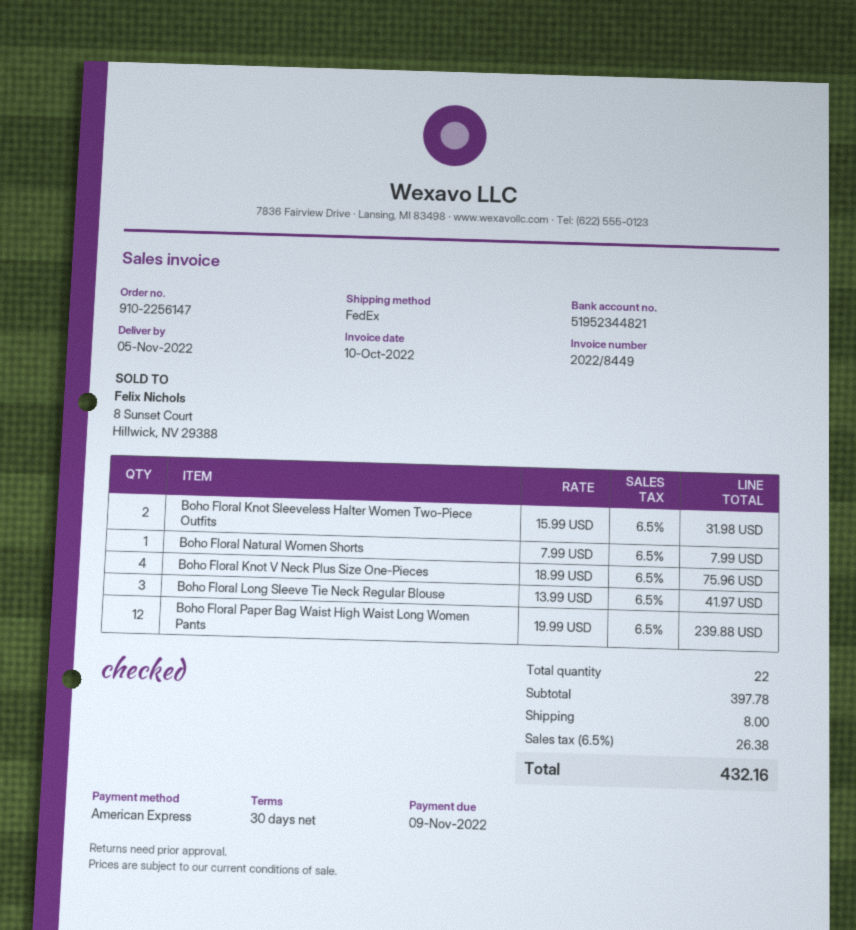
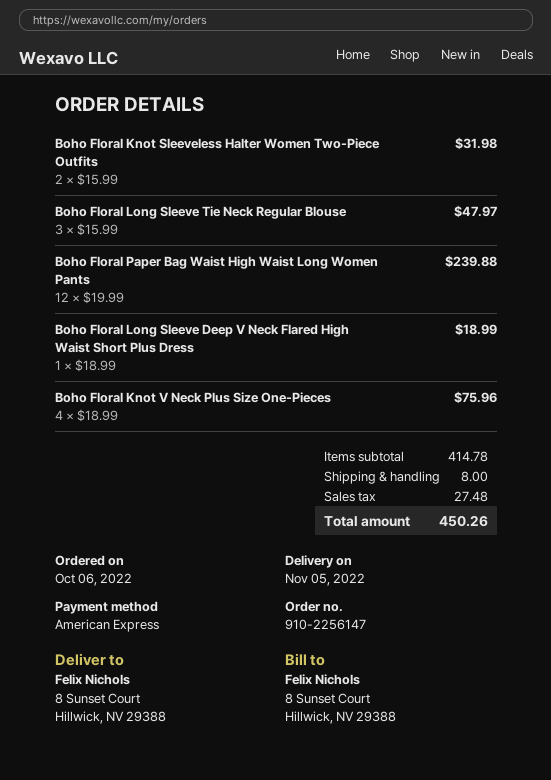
Boho Floral Natural Women Shorts: 1 x 7.99 = 7.99 -> none
Boho Floral Long Sleeve Tie Neck Regular Blouse: 3 x 13.99 = 41.97 -> 3 x 15.99 = 47.97
Boho Floral Long Sleeve Deep V Neck Flared High Waist Short Plus Dress: none -> 1 x 18.99 = 18.99
subtotal: 397.78 -> 414.78
tax: 26.38 -> 27.48
total: 432.16 -> 450.26

